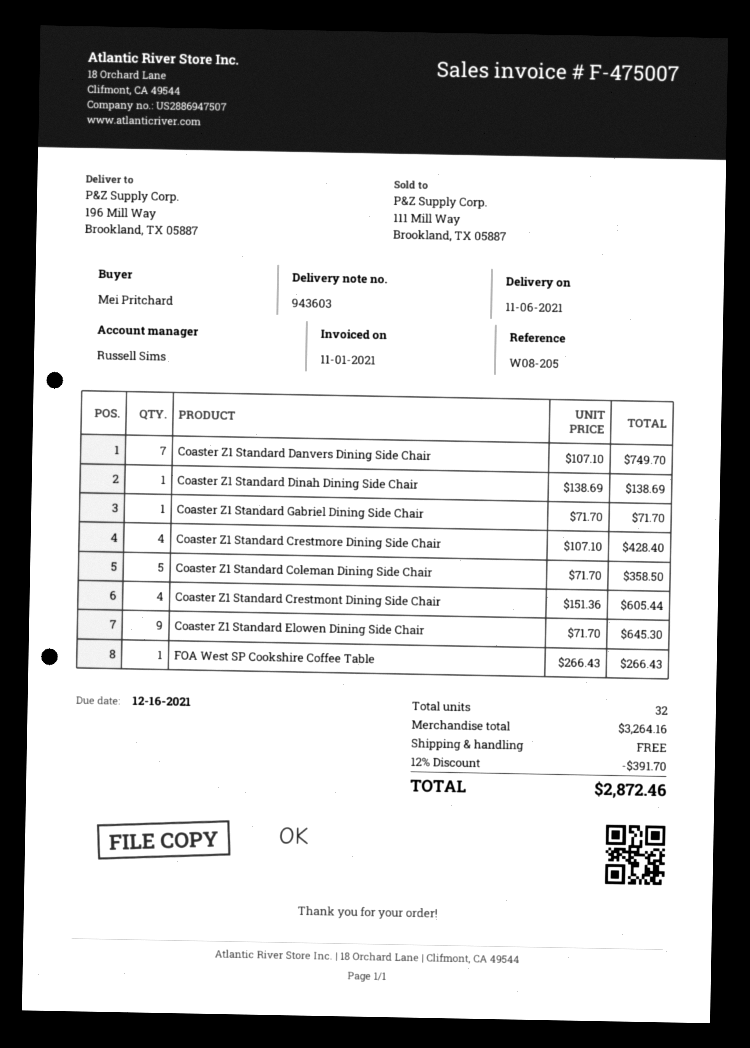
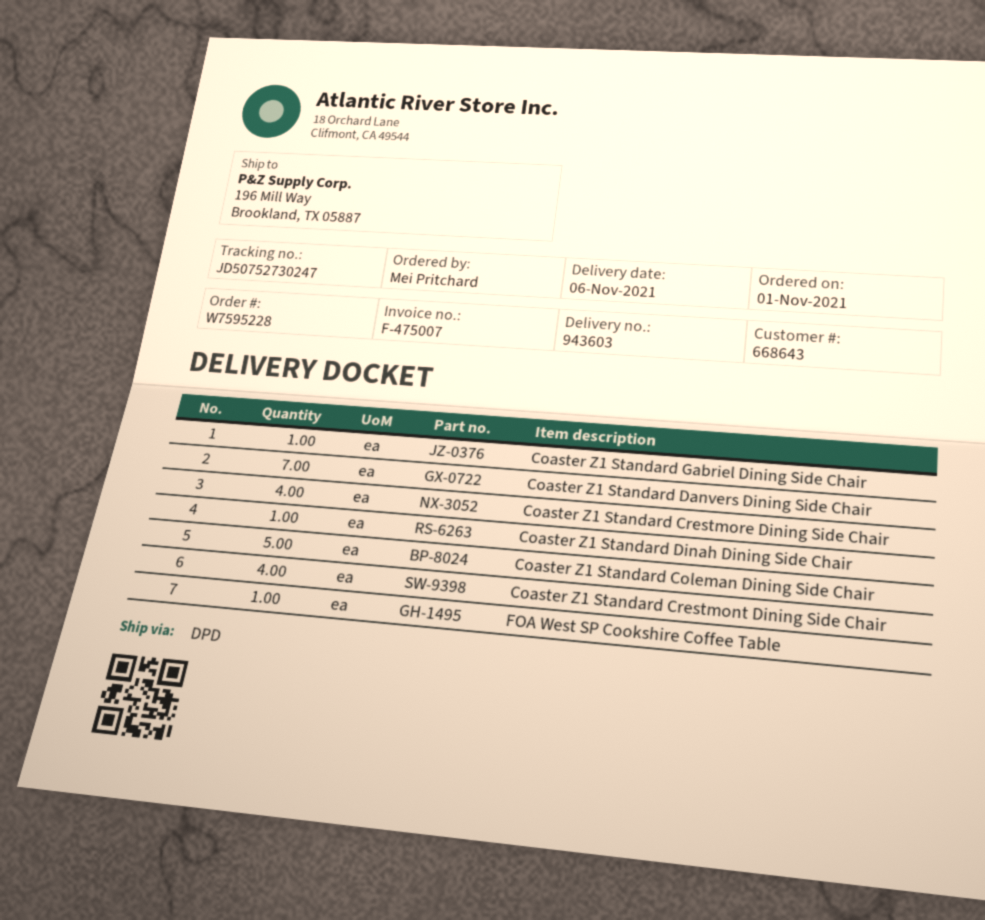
Coaster Z1 Standard Elowen Dining Side Chair: 9 -> none

